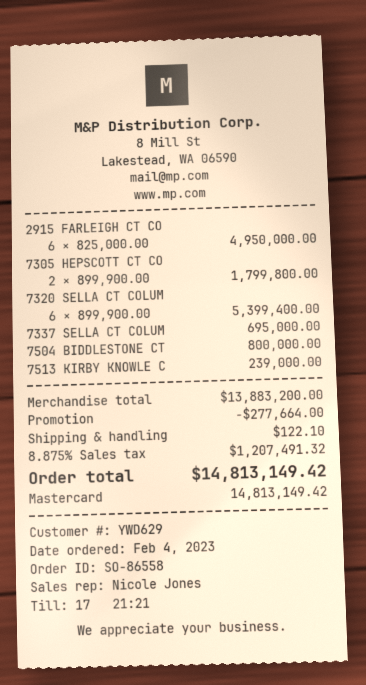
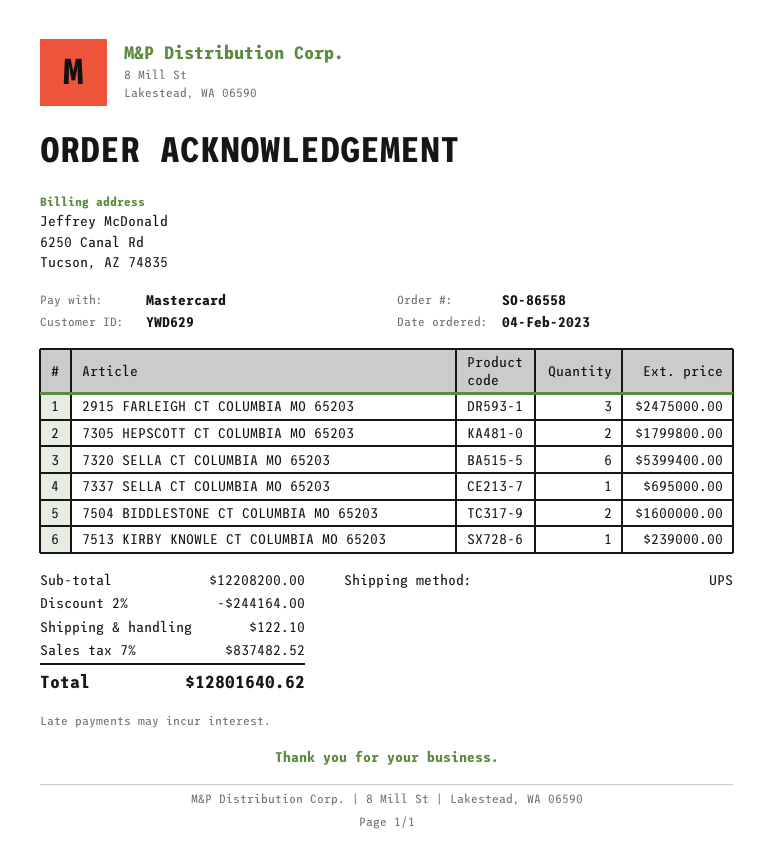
2915 FARLEIGH CT CO: 6 for 4950000.00 -> 3 for 2475000.00
7504 BIDDLESTONE CT: 1 for 800000.00 -> 2 for 1600000.00
subtotal: 13883200.00 -> 12208200.00
discount: 277664.00 -> 244164.00
tax: 8.875% = 1207491.32 -> 7% = 837482.52
total: 14813149.42 -> 12801640.62

